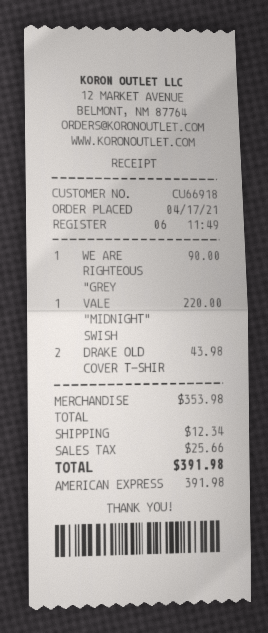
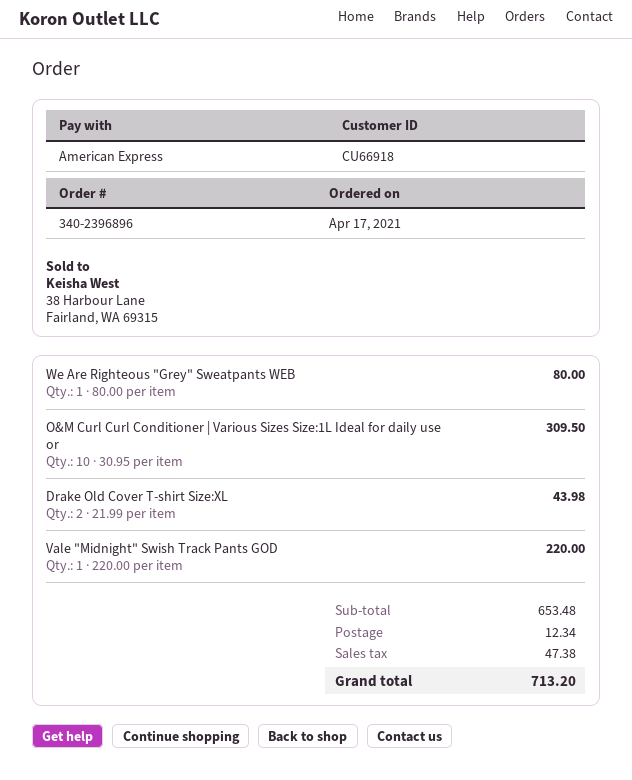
WE ARE RIGHTEOUS "GREY: 1 for 90.00 -> 1 for 80.00
O&M Curl Curl Conditioner | Various Sizes Size:1L Ideal for daily use or: none -> 10 for 309.50
subtotal: 353.98 -> 653.48
tax: 25.66 -> 47.38
total: 391.98 -> 713.20

